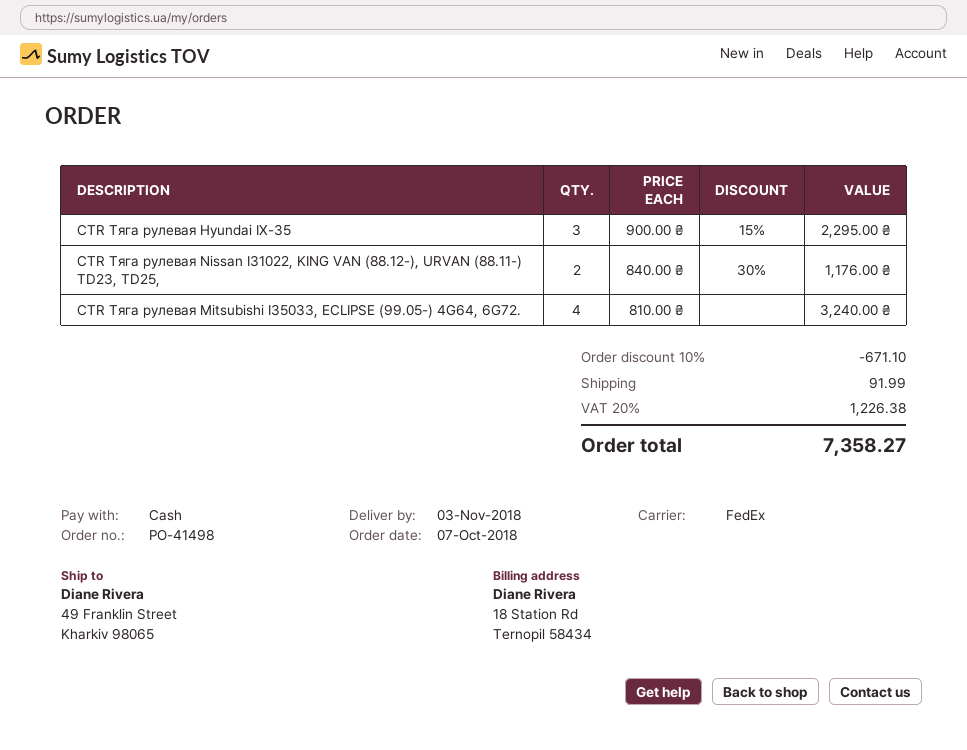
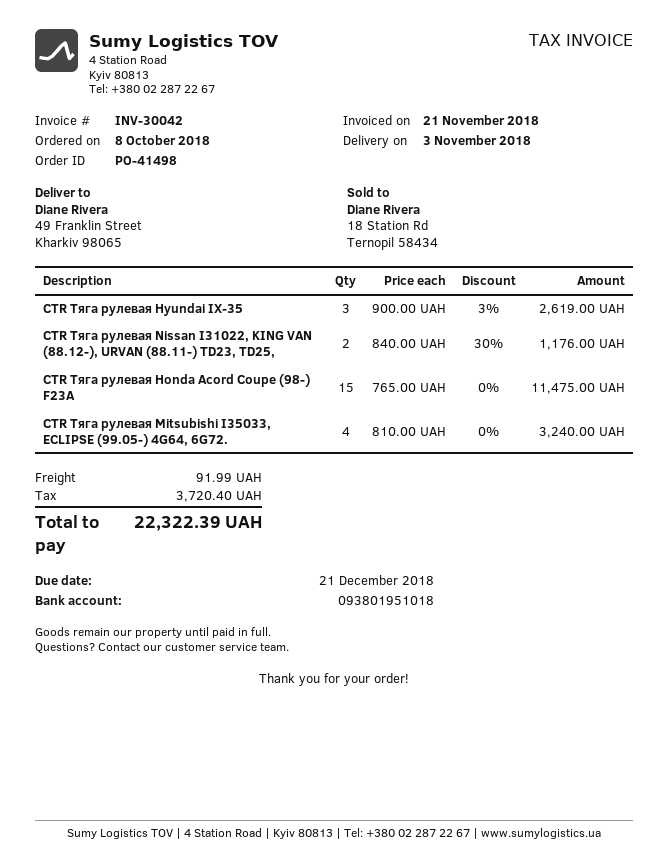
order date: 2018-10-07 -> 2018-10-08
CTR Тяга рулевая Hyundai IX-35: 3 x 900.00 - 15% = 2295.00 -> 3 x 900.00 - 3% = 2619.00
CTR Тяга рулевая Honda Acord Coupe (98-) F23A: none -> 15 x 765.00 = 11475.00
discount: 10% = 671.10 -> none
tax: 1226.38 -> 3720.40
total: 7358.27 -> 22322.39

